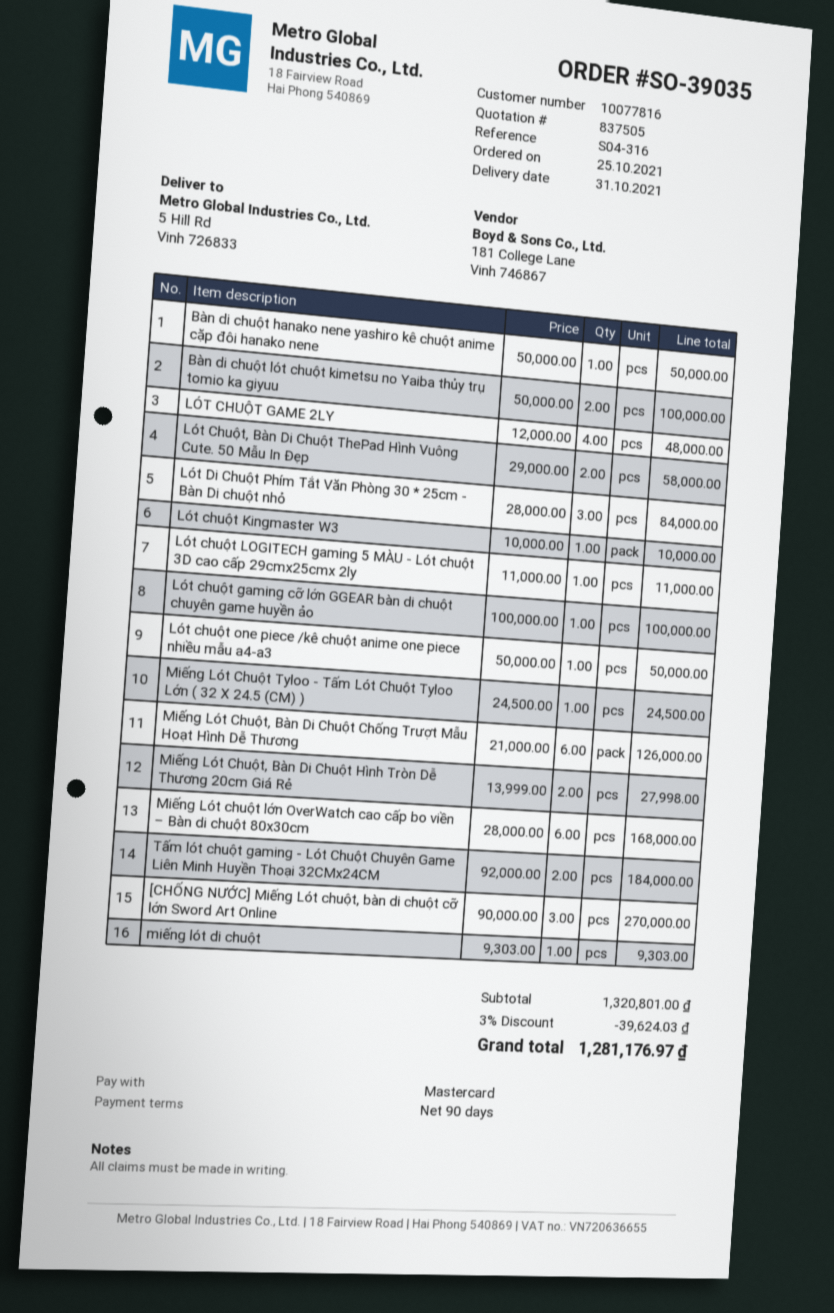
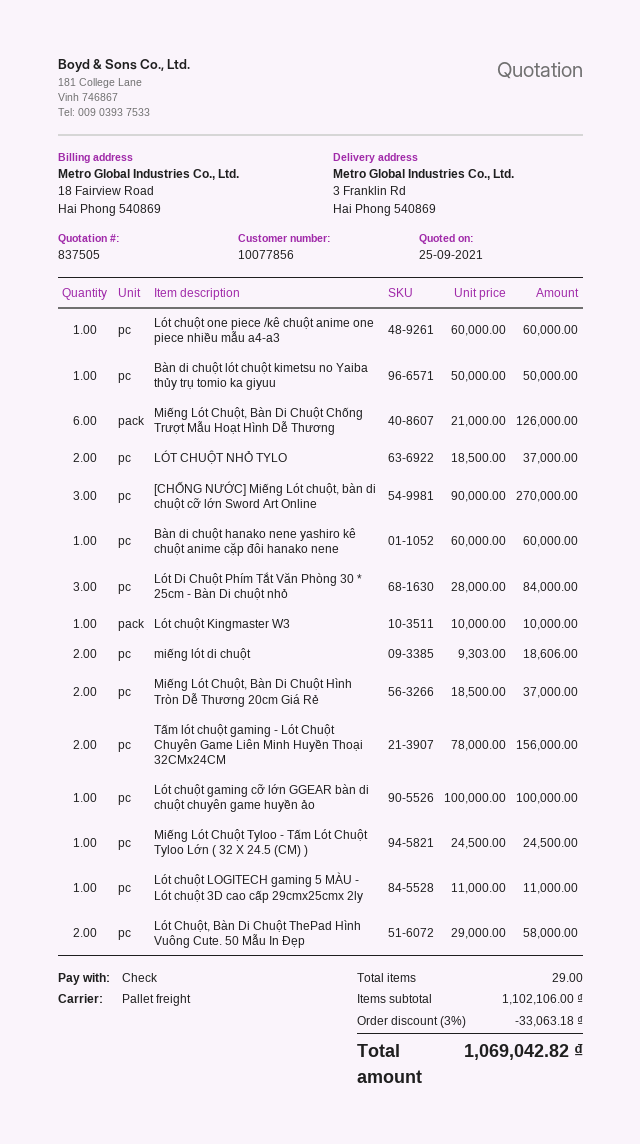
customer number: 10077816 -> 10077856
payment method: Mastercard -> cheque
ship to: 5 Hill Rd, Vinh 726833 -> 3 Franklin Rd, Hai Phong 540869
Bàn di chuột hanako nene yashiro kê chuột anime cặp đôi hanako nene: 1 x 50000.00 = 50000.00 -> 1 x 60000.00 = 60000.00
Bàn di chuột lót chuột kimetsu no Yaiba thủy trụ tomio ka giyuu: 2 x 50000.00 = 100000.00 -> 1 x 50000.00 = 50000.00
LÓT CHUỘT GAME 2LY: 4 x 12000.00 = 48000.00 -> none
Lót chuột one piece /kê chuột anime one piece nhiều mẫu a4-a3: 1 x 50000.00 = 50000.00 -> 1 x 60000.00 = 60000.00
Miếng Lót Chuột, Bàn Di Chuột Hình Tròn Dễ Thương 20cm Giá Rẻ: 2 x 13999.00 = 27998.00 -> 2 x 18500.00 = 37000.00
Miếng Lót chuột lớn OverWatch cao cấp bo viền – Bàn di chuột 80x30cm: 6 x 28000.00 = 168000.00 -> none
Tấm lót chuột gaming - Lót Chuột Chuyên Game Liên Minh Huyền Thoại 32CMx24CM: 2 x 92000.00 = 184000.00 -> 2 x 78000.00 = 156000.00
miếng lót di chuột: 1 x 9303.00 = 9303.00 -> 2 x 9303.00 = 18606.00
LÓT CHUỘT NHỎ TYLO: none -> 2 x 18500.00 = 37000.00
subtotal: 1320801.00 -> 1102106.00
discount: 3% = 39624.03 -> 3% = 33063.18
total: 1281176.97 -> 1069042.82

